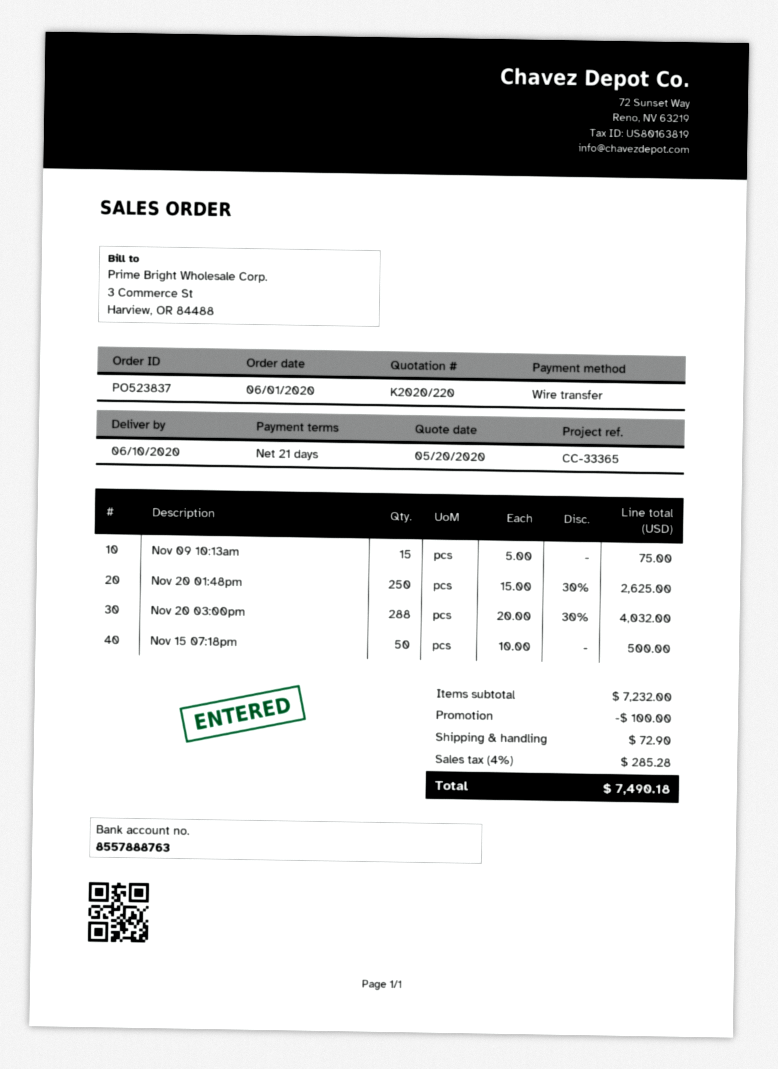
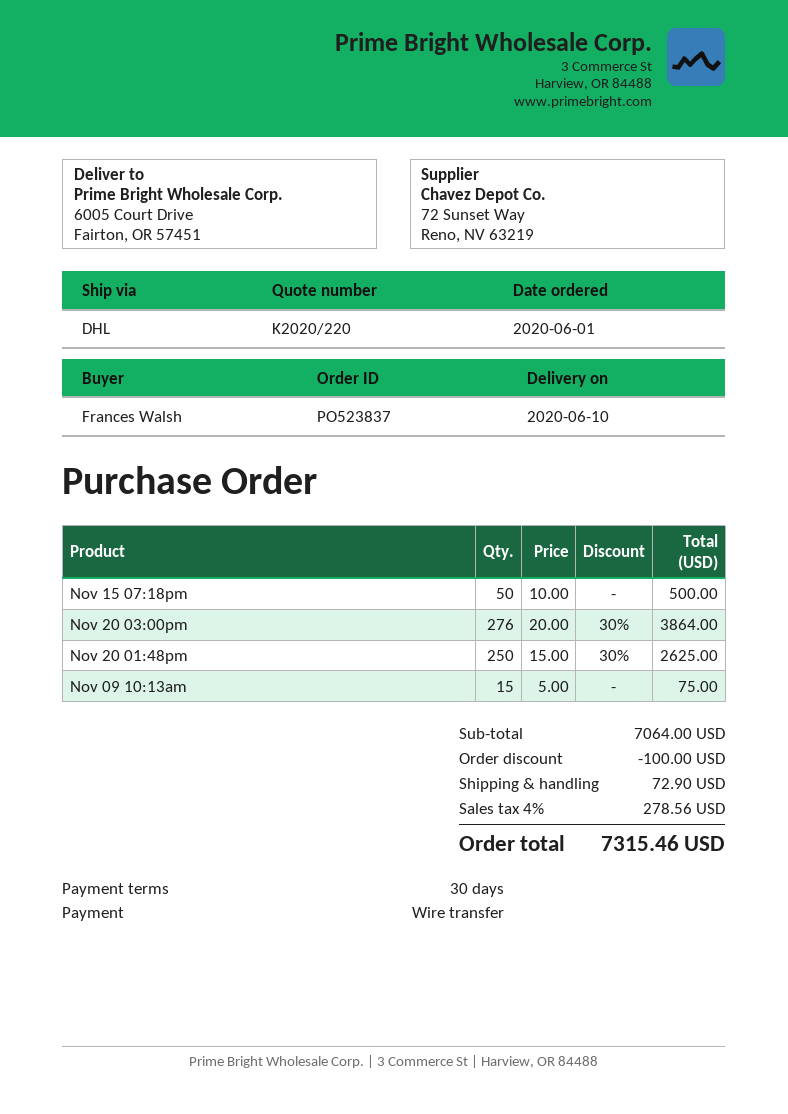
payment terms: 21 days -> 30 days
Nov 20 03:00pm: 288 x 20.00 - 30% = 4032.00 -> 276 x 20.00 - 30% = 3864.00
subtotal: 7232.00 -> 7064.00
tax: 4% = 285.28 -> 4% = 278.56
total: 7490.18 -> 7315.46

